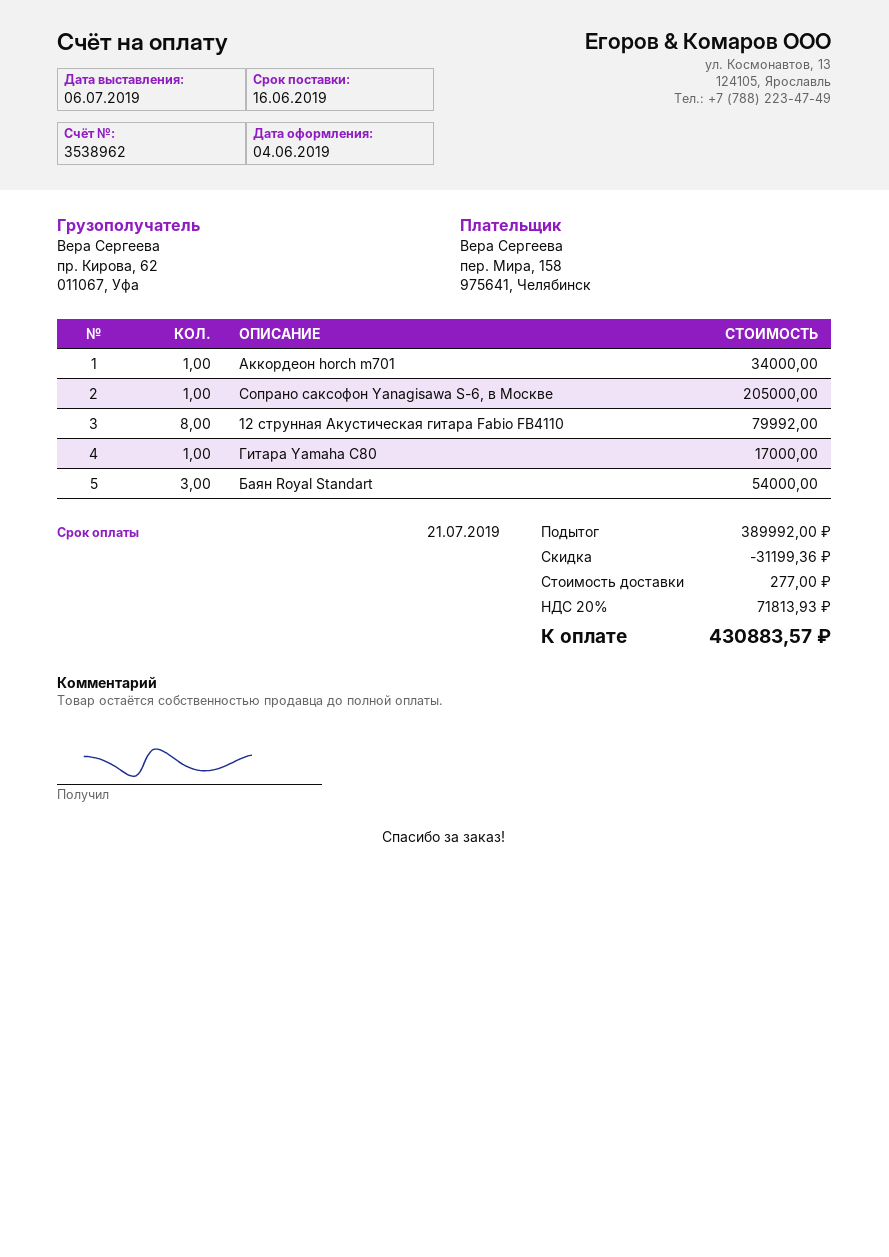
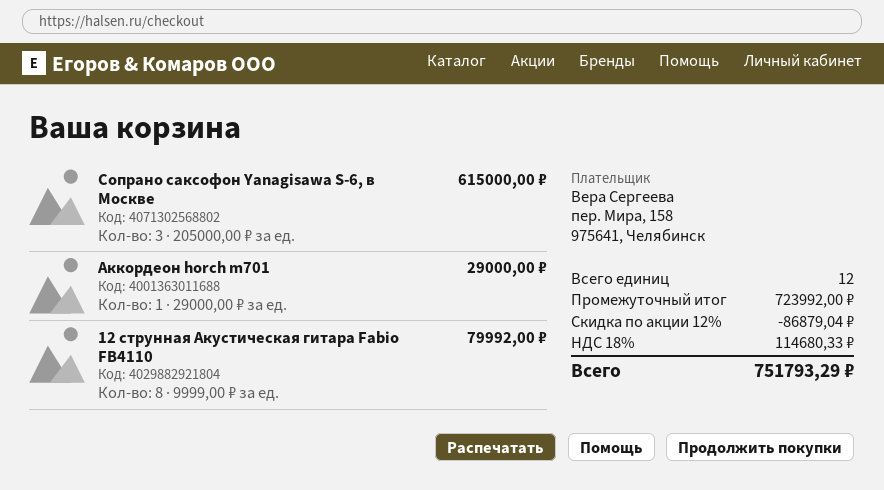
Аккордеон horch m701: 1 for 34000.00 -> 1 for 29000.00
Сопрано саксофон Yanagisawa S-6, в Москве: 1 for 205000.00 -> 3 for 615000.00
Гитара Yamaha C80: 1 for 17000.00 -> none
Баян Royal Standart: 3 for 54000.00 -> none
subtotal: 389992.00 -> 723992.00
discount: 31199.36 -> 86879.04
shipping: 277.00 -> none
tax: 20% = 71813.93 -> 18% = 114680.33
total: 430883.57 -> 751793.29

